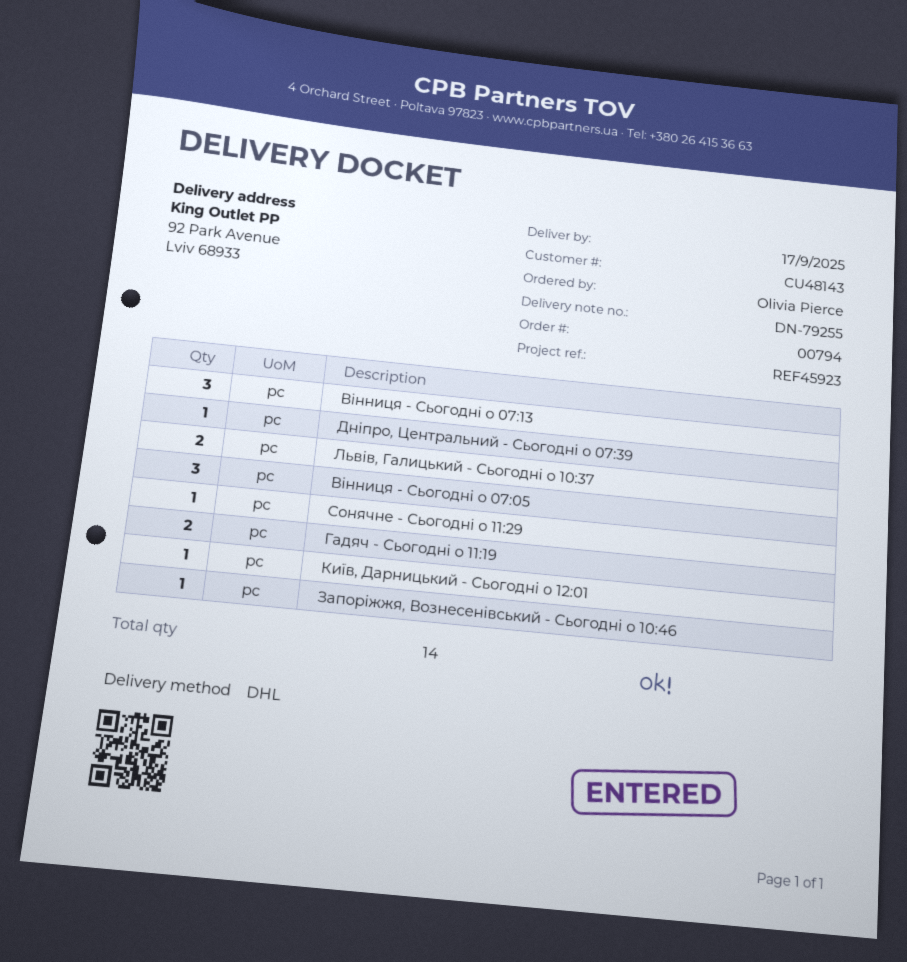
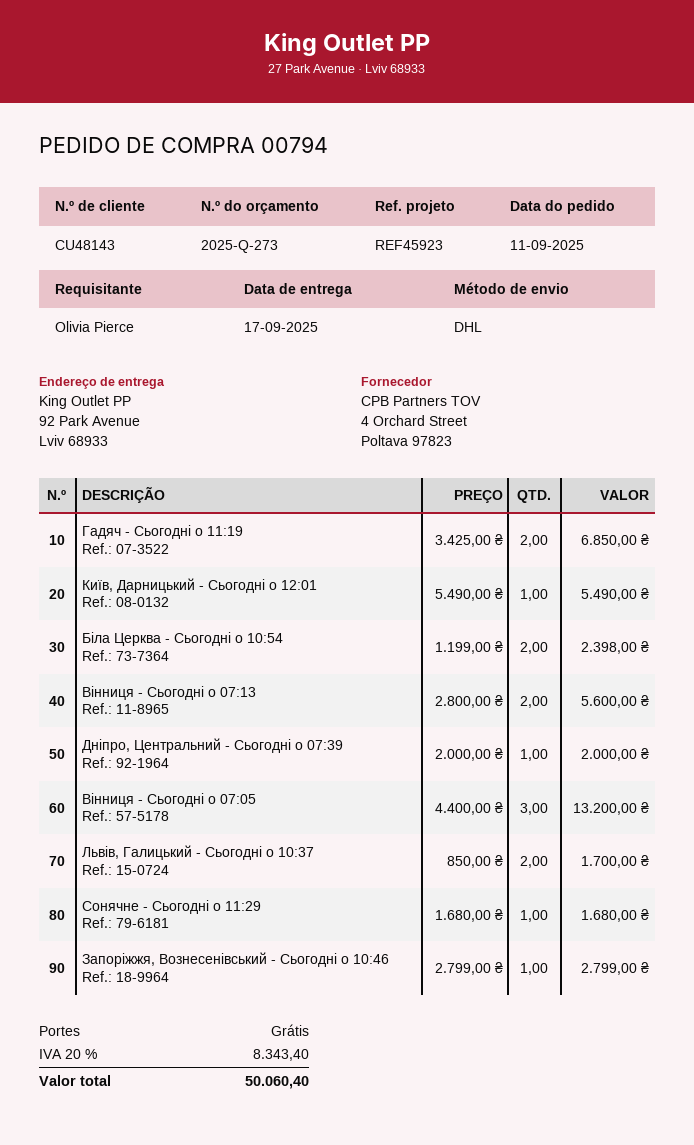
Вінниця - Сьогодні о 07:13: 3 -> 2
Біла Церква - Сьогодні о 10:54: none -> 2

